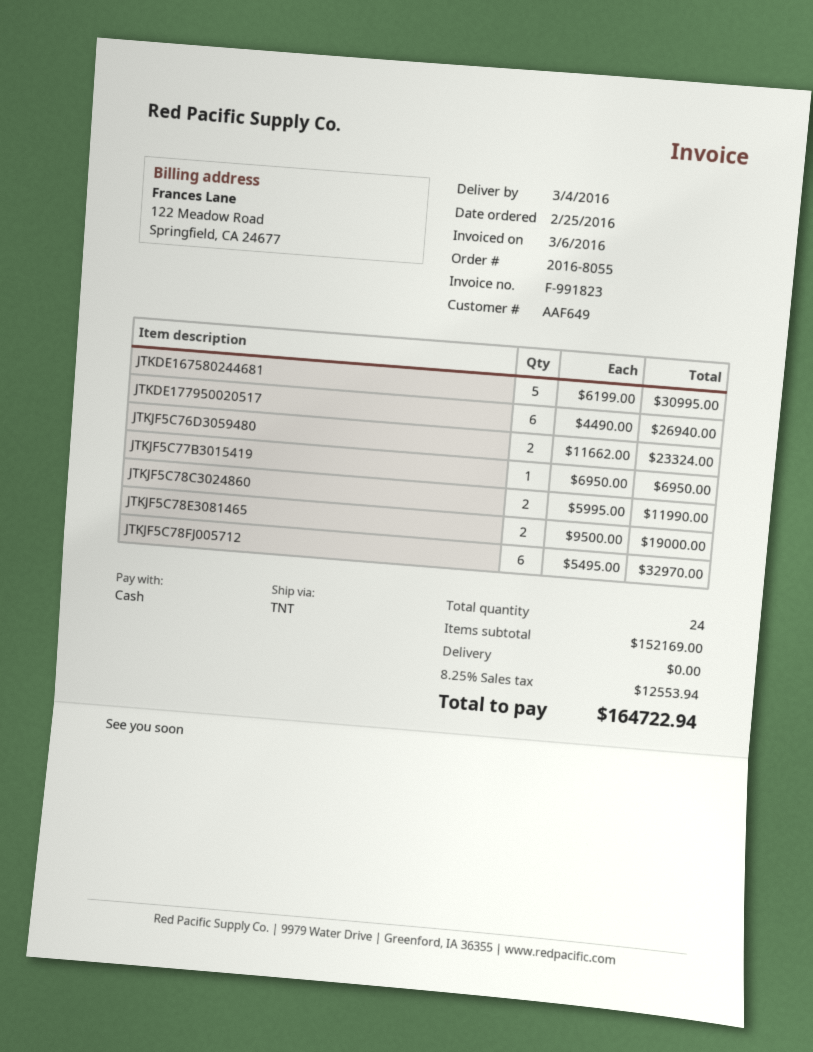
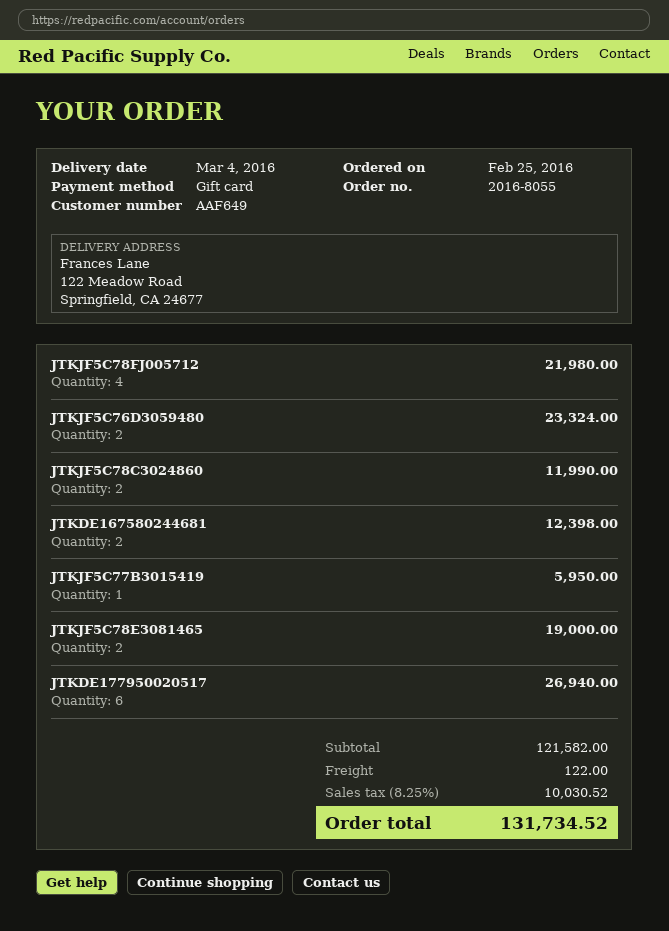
payment method: cash -> gift card
JTKDE167580244681: 5 for 30995.00 -> 2 for 12398.00
JTKJF5C77B3015419: 1 for 6950.00 -> 1 for 5950.00
JTKJF5C78FJ005712: 6 for 32970.00 -> 4 for 21980.00
subtotal: 152169.00 -> 121582.00
shipping: 0.00 -> 122.00
tax: 8.25% = 12553.94 -> 8.25% = 10030.52
total: 164722.94 -> 131734.52

